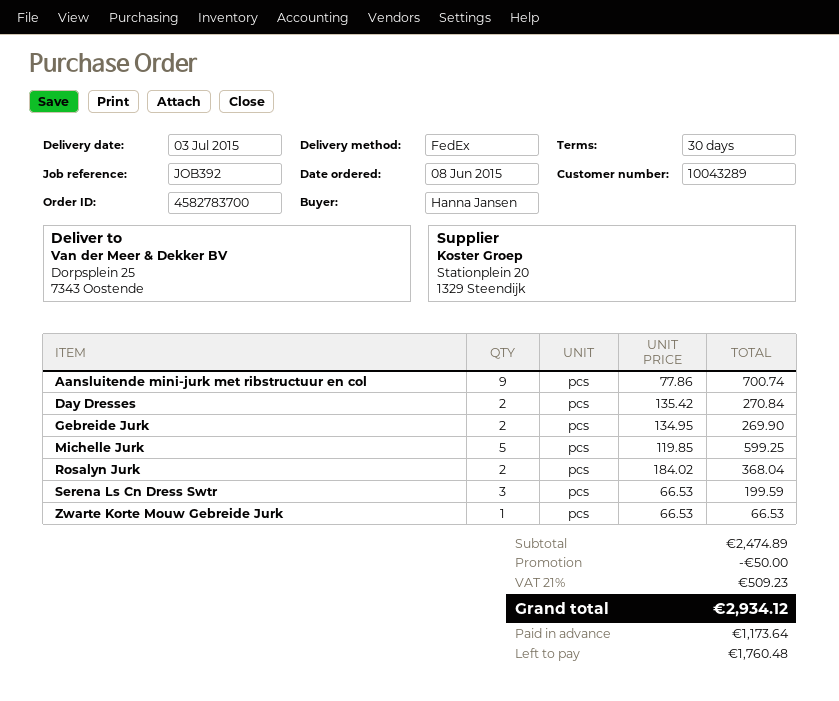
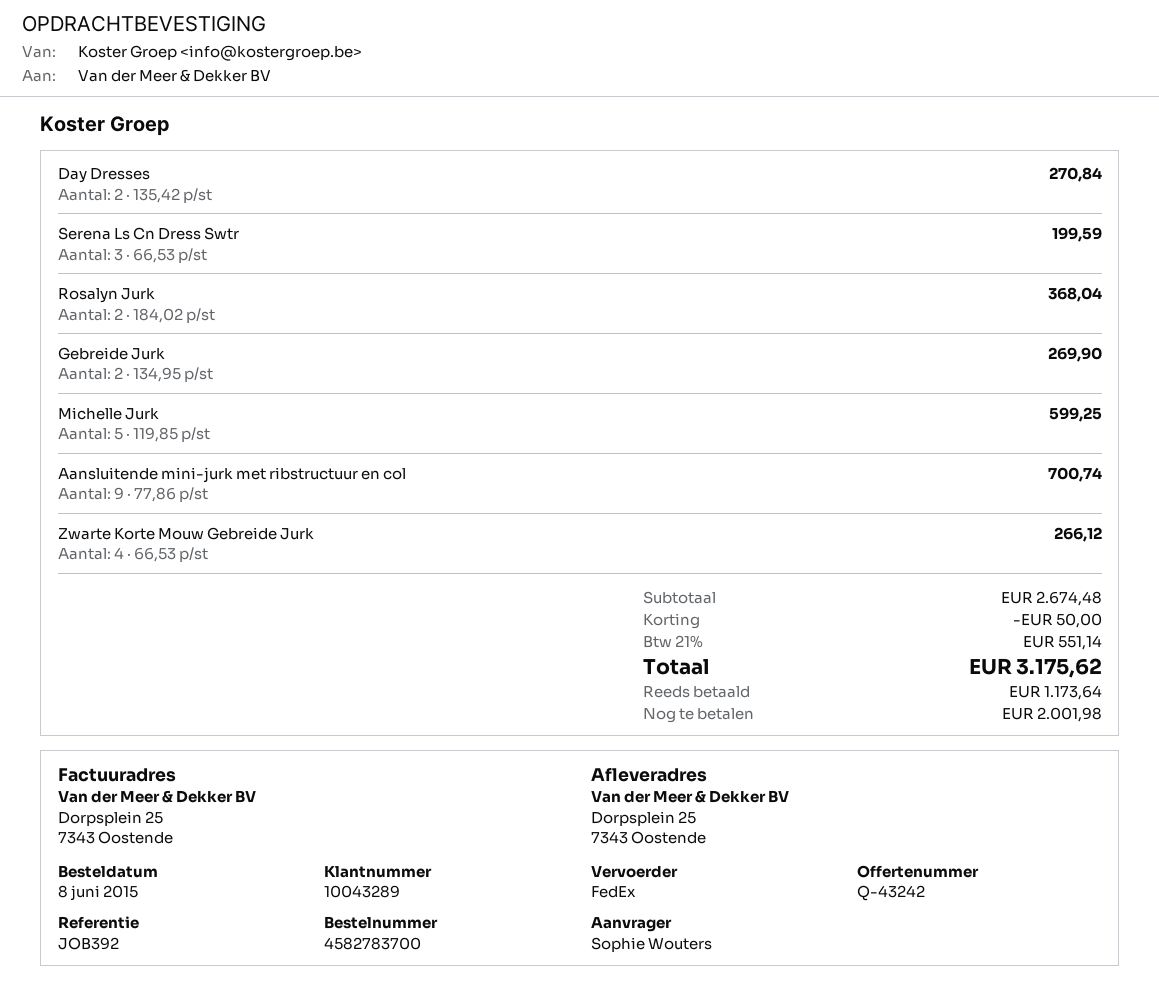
ordered by: Hanna Jansen -> Sophie Wouters
Zwarte Korte Mouw Gebreide Jurk: 1 x 66.53 = 66.53 -> 4 x 66.53 = 266.12
subtotal: 2474.89 -> 2674.48
tax: 21% = 509.23 -> 21% = 551.14
total: 2934.12 -> 3175.62
balance: 1760.48 -> 2001.98

